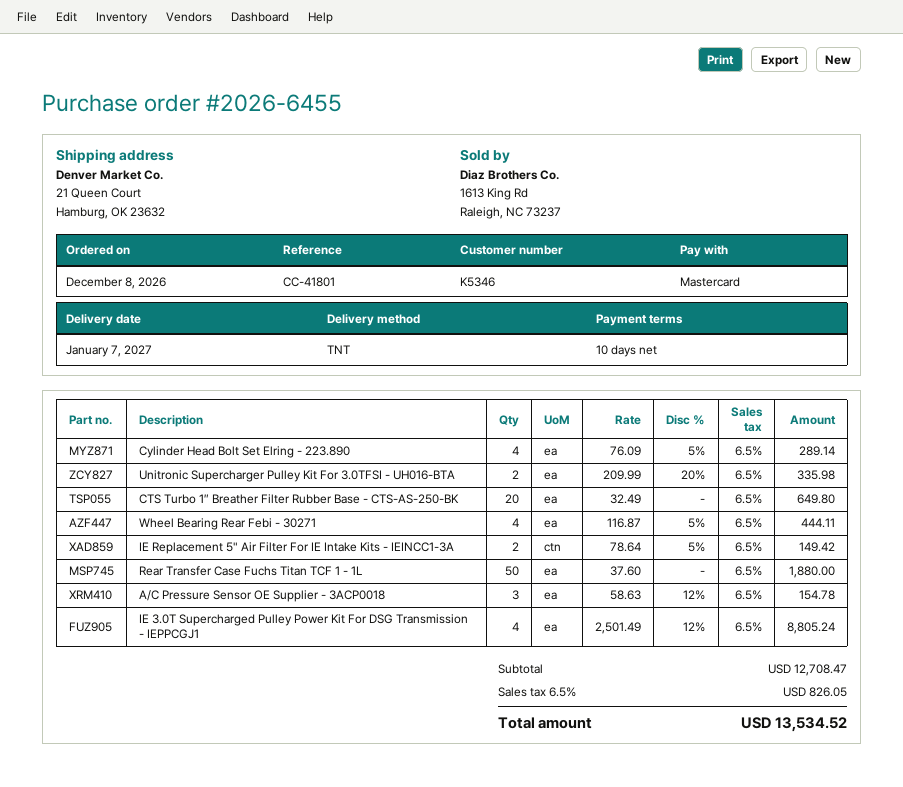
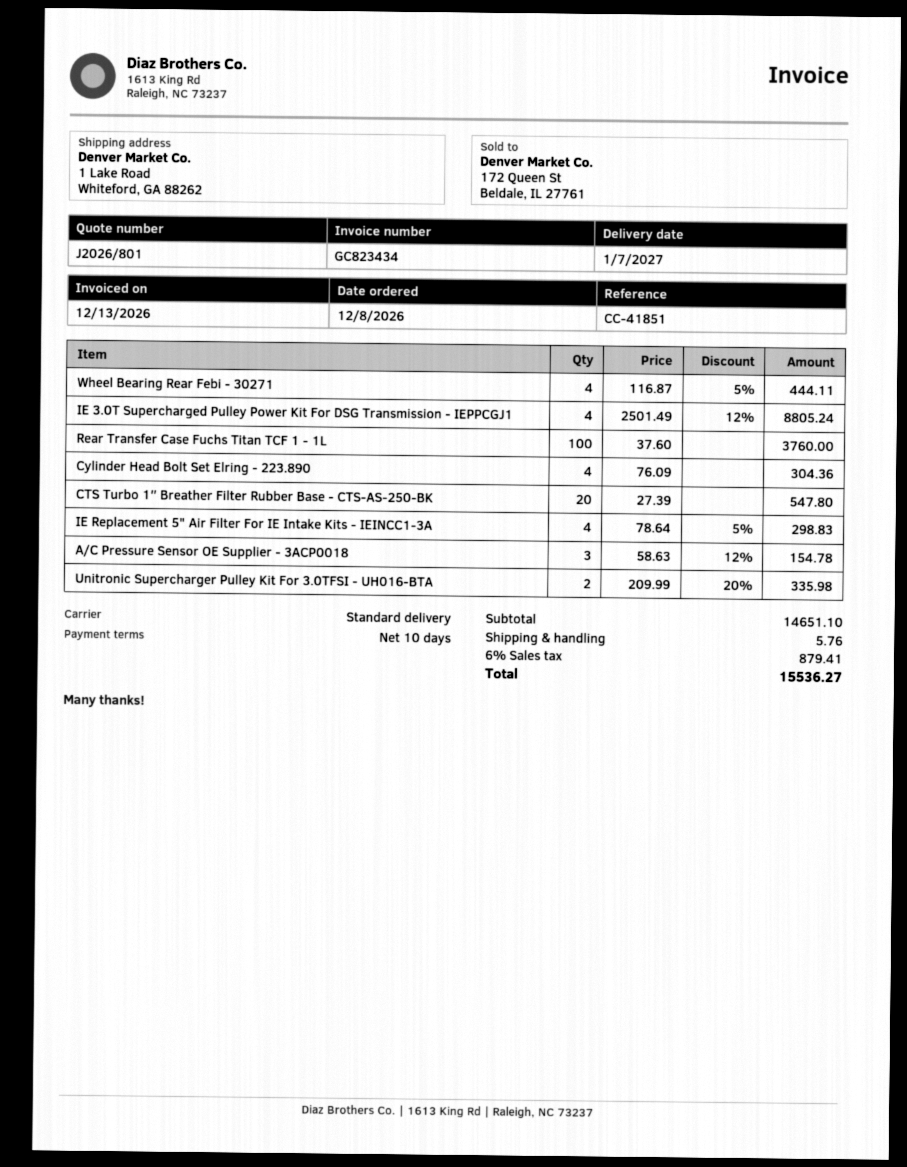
reference: CC-41801 -> CC-41851
shipping method: TNT -> standard
ship to: 21 Queen Court, Hamburg, OK 23632 -> 1 Lake Road, Whiteford, GA 88262
Cylinder Head Bolt Set Elring - 223.890: 4 x 76.09 - 5% = 289.14 -> 4 x 76.09 = 304.36
CTS Turbo 1″ Breather Filter Rubber Base - CTS-AS-250-BK: 20 x 32.49 = 649.80 -> 20 x 27.39 = 547.80
IE Replacement 5" Air Filter For IE Intake Kits - IEINCC1-3A: 2 x 78.64 - 5% = 149.42 -> 4 x 78.64 - 5% = 298.83
Rear Transfer Case Fuchs Titan TCF 1 - 1L: 50 x 37.60 = 1880.00 -> 100 x 37.60 = 3760.00
subtotal: 12708.47 -> 14651.10
shipping: none -> 5.76
tax: 6.5% = 826.05 -> 6% = 879.41
total: 13534.52 -> 15536.27

